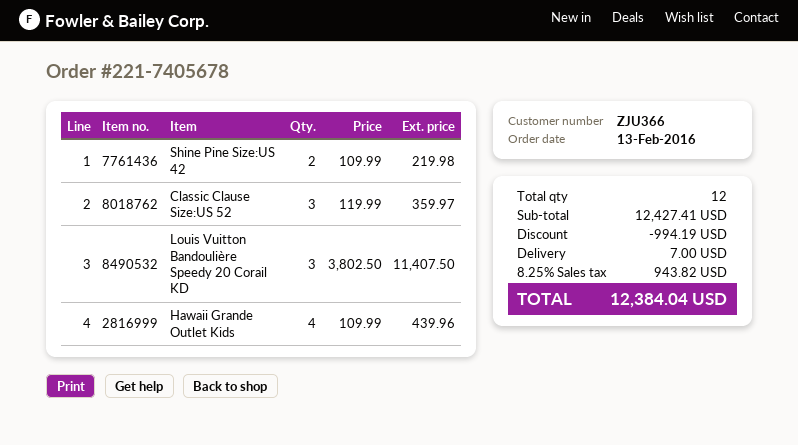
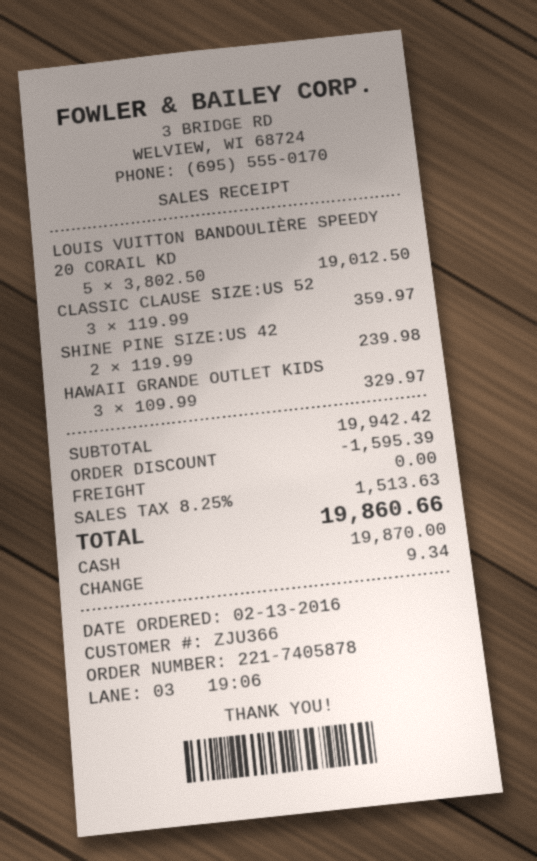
order number: 221-7405678 -> 221-7405878
Shine Pine Size:US 42: 2 x 109.99 = 219.98 -> 2 x 119.99 = 239.98
Louis Vuitton Bandoulière Speedy 20 Corail KD: 3 x 3802.50 = 11407.50 -> 5 x 3802.50 = 19012.50
Hawaii Grande Outlet Kids: 4 x 109.99 = 439.96 -> 3 x 109.99 = 329.97
subtotal: 12427.41 -> 19942.42
discount: 994.19 -> 1595.39
shipping: 7.00 -> 0.00
tax: 8.25% = 943.82 -> 8.25% = 1513.63
total: 12384.04 -> 19860.66

